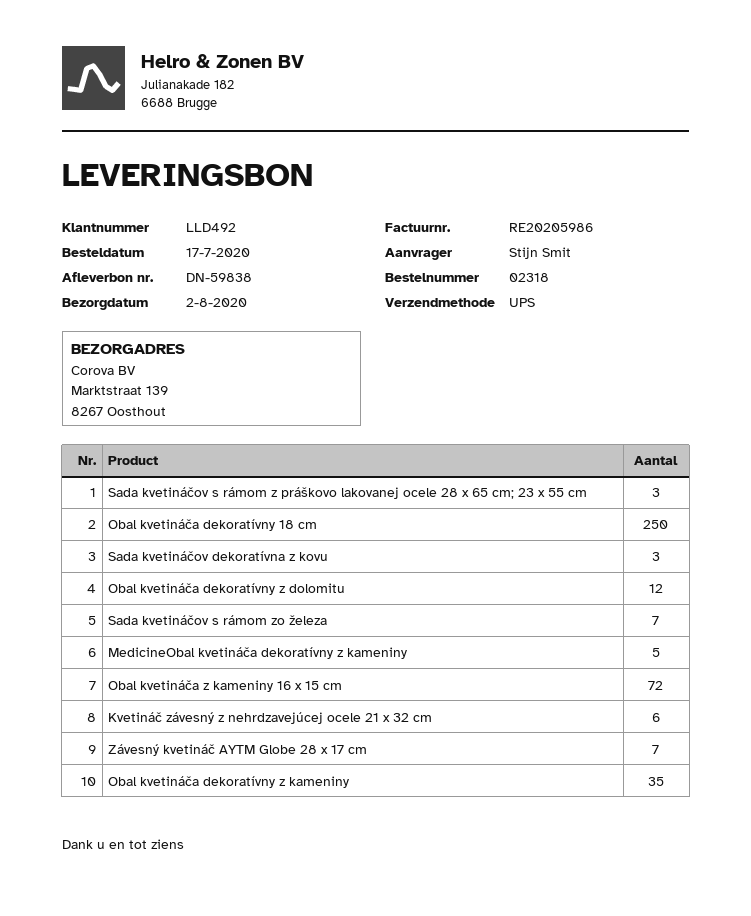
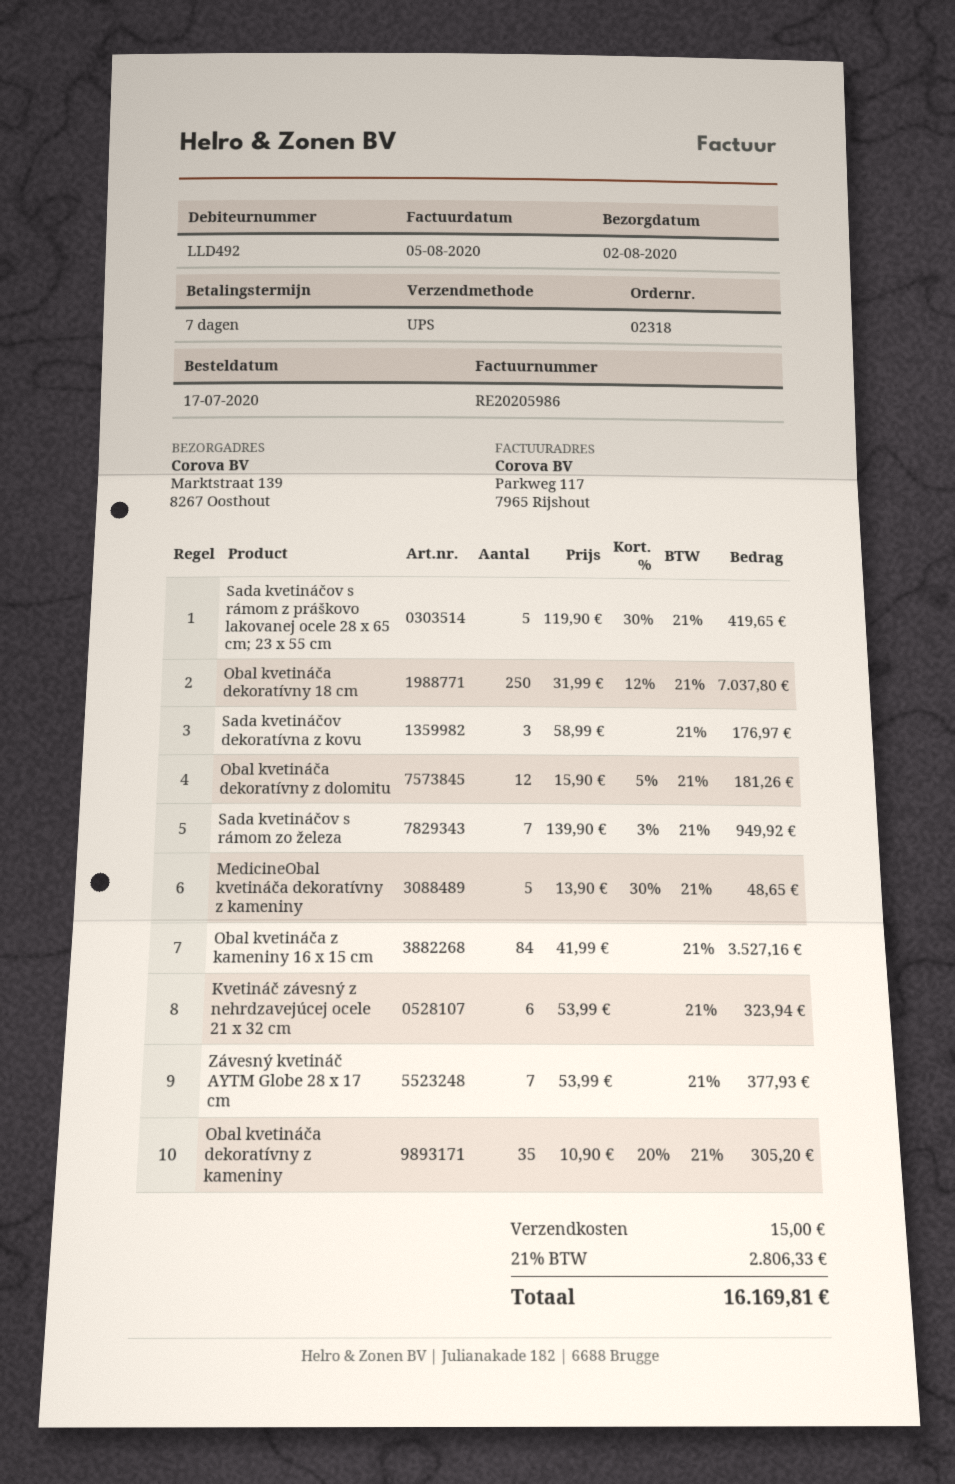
Sada kvetináčov s rámom z práškovo lakovanej ocele 28 x 65 cm; 23 x 55 cm: 3 -> 5
Obal kvetináča z kameniny 16 x 15 cm: 72 -> 84

